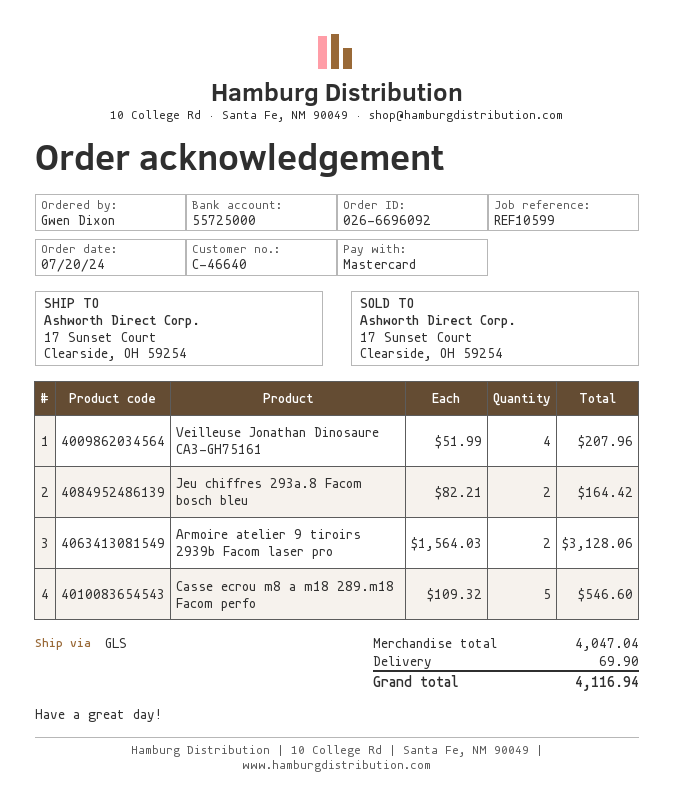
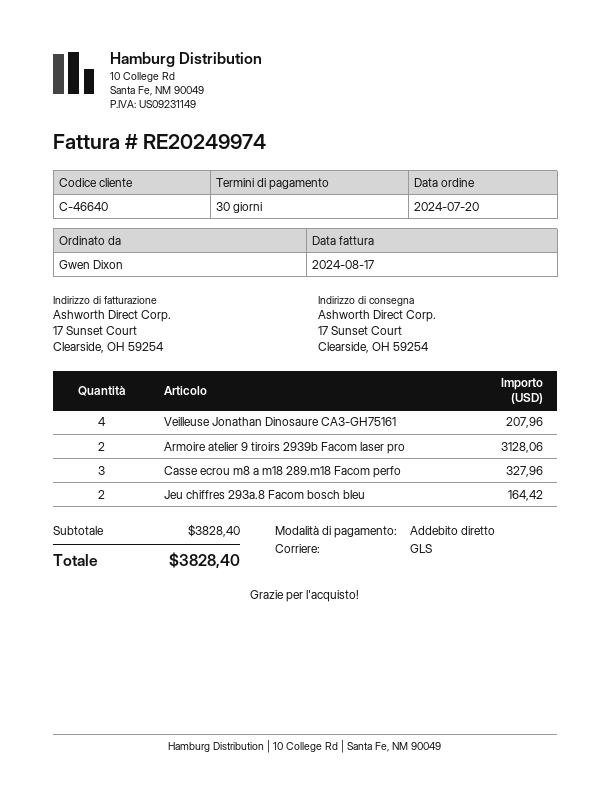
payment method: Mastercard -> direct debit
Casse ecrou m8 a m18 289.m18 Facom perfo: 5 for 546.60 -> 3 for 327.96
subtotal: 4047.04 -> 3828.40
shipping: 69.90 -> none
total: 4116.94 -> 3828.40

